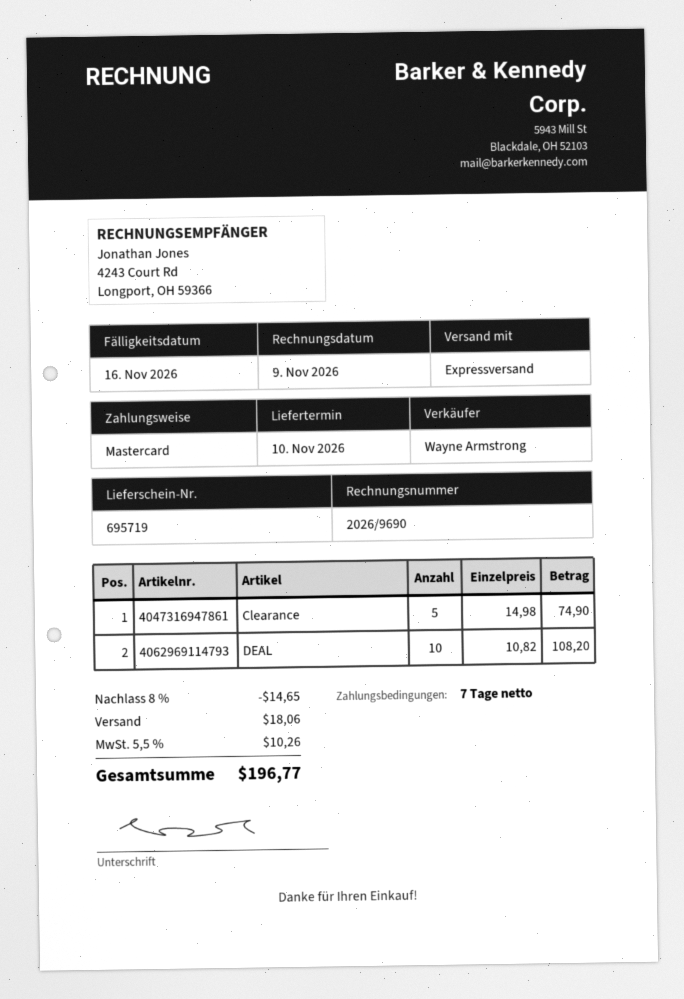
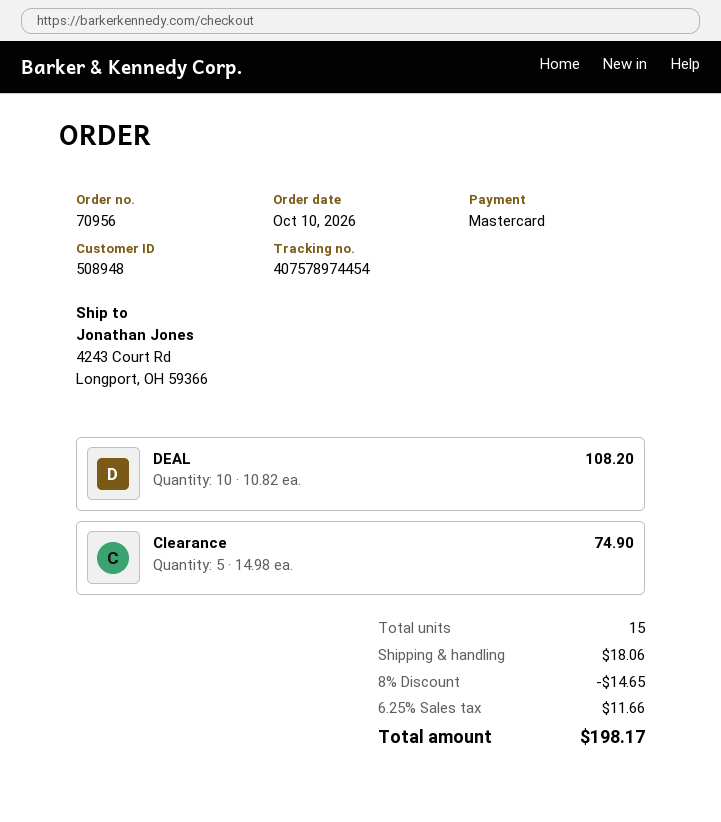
tax: 5.5% = 10.26 -> 6.25% = 11.66
total: 196.77 -> 198.17

